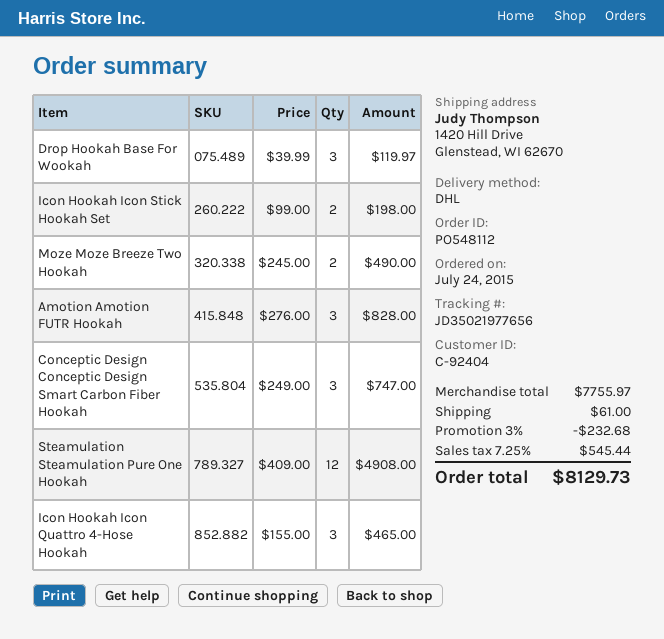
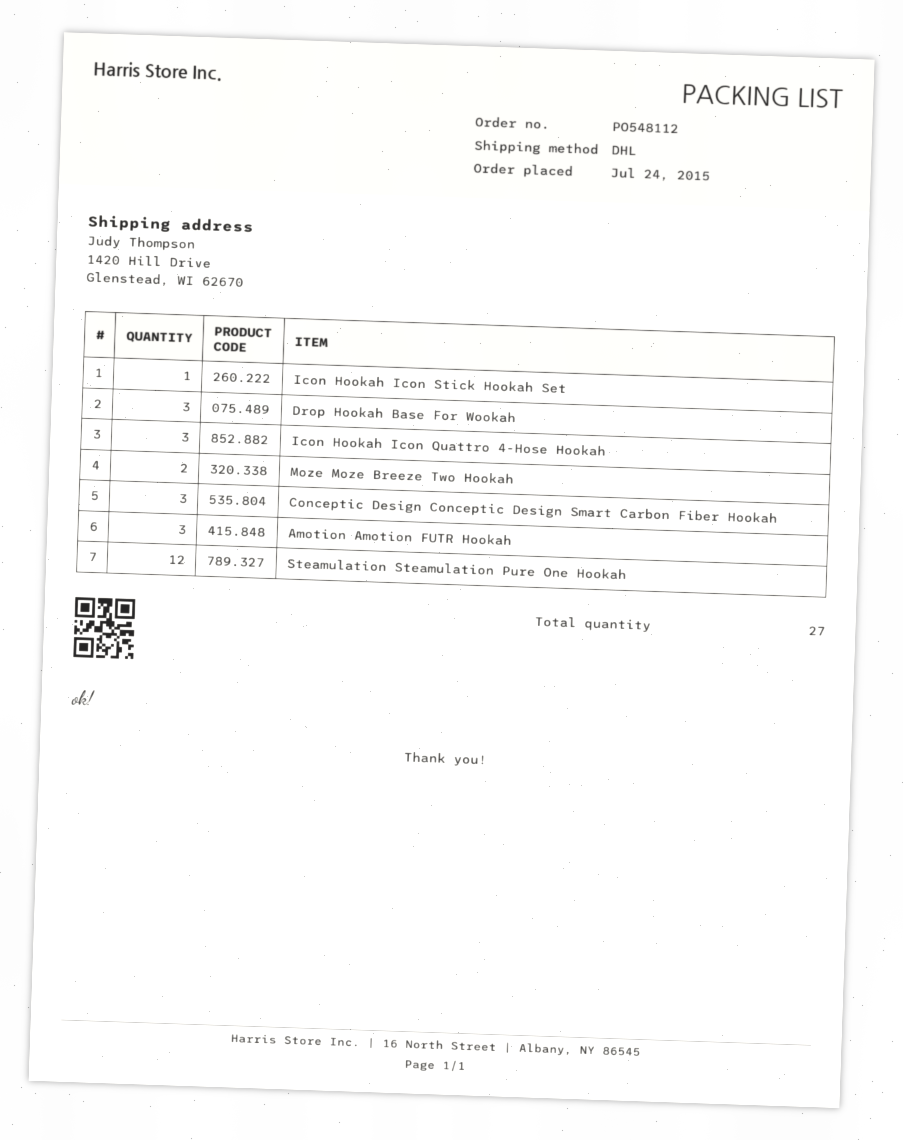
Icon Hookah Icon Stick Hookah Set: 2 -> 1

